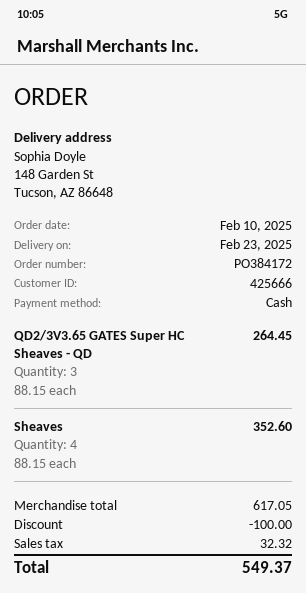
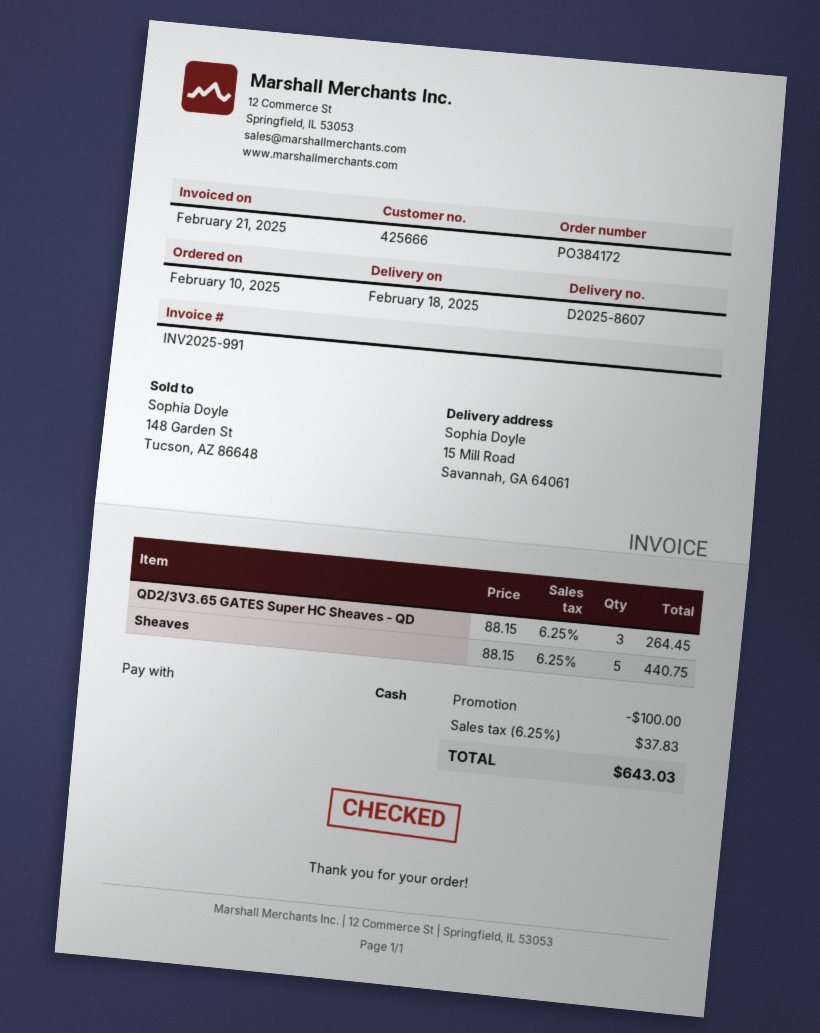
delivery date: 2025-02-23 -> 2025-02-18
ship to: 148 Garden St, Tucson, AZ 86648 -> 15 Mill Road, Savannah, GA 64061
Sheaves: 4 x 88.15 = 352.60 -> 5 x 88.15 = 440.75
tax: 32.32 -> 37.83
total: 549.37 -> 643.03

